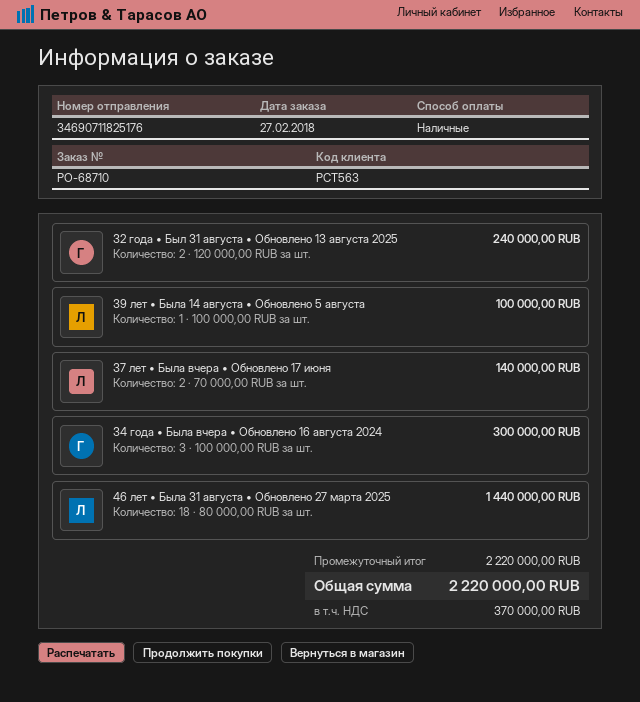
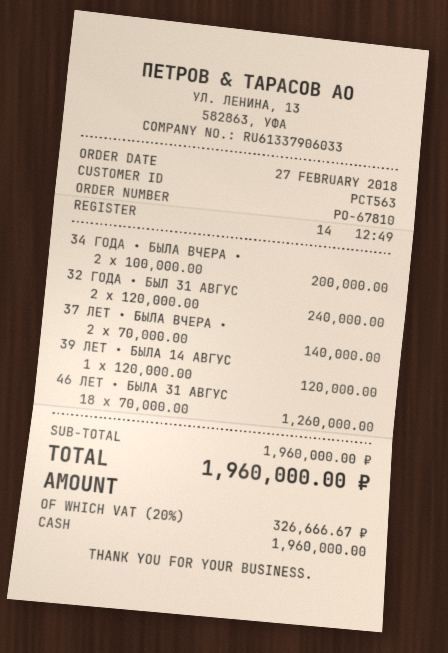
order number: PO-68710 -> PO-67810
39 лет • Была 14 августа • Обновлено 5 августа: 1 x 100000.00 = 100000.00 -> 1 x 120000.00 = 120000.00
34 года • Была вчера • Обновлено 16 августа 2024: 3 x 100000.00 = 300000.00 -> 2 x 100000.00 = 200000.00
46 лет • Была 31 августа • Обновлено 27 марта 2025: 18 x 80000.00 = 1440000.00 -> 18 x 70000.00 = 1260000.00
subtotal: 2220000.00 -> 1960000.00
tax: 370000.00 -> 326666.67
total: 2220000.00 -> 1960000.00

